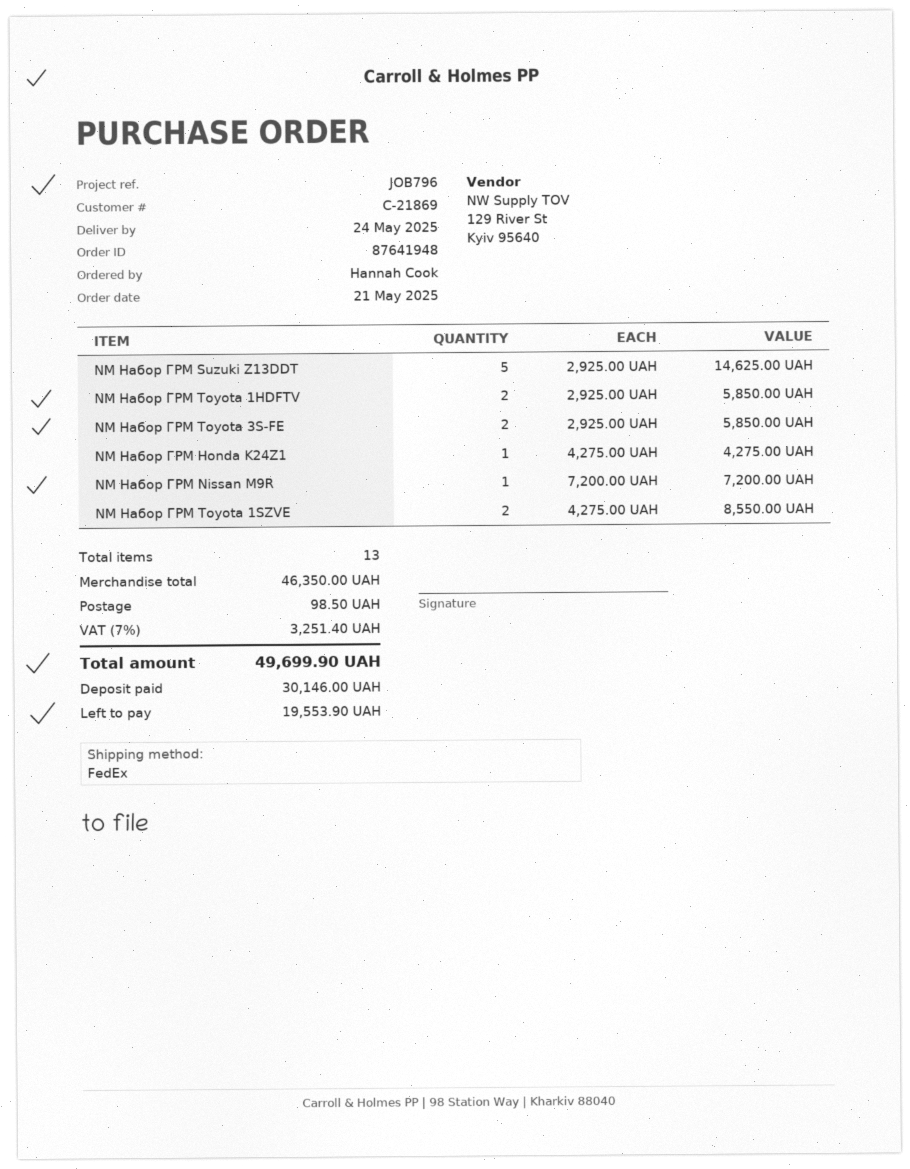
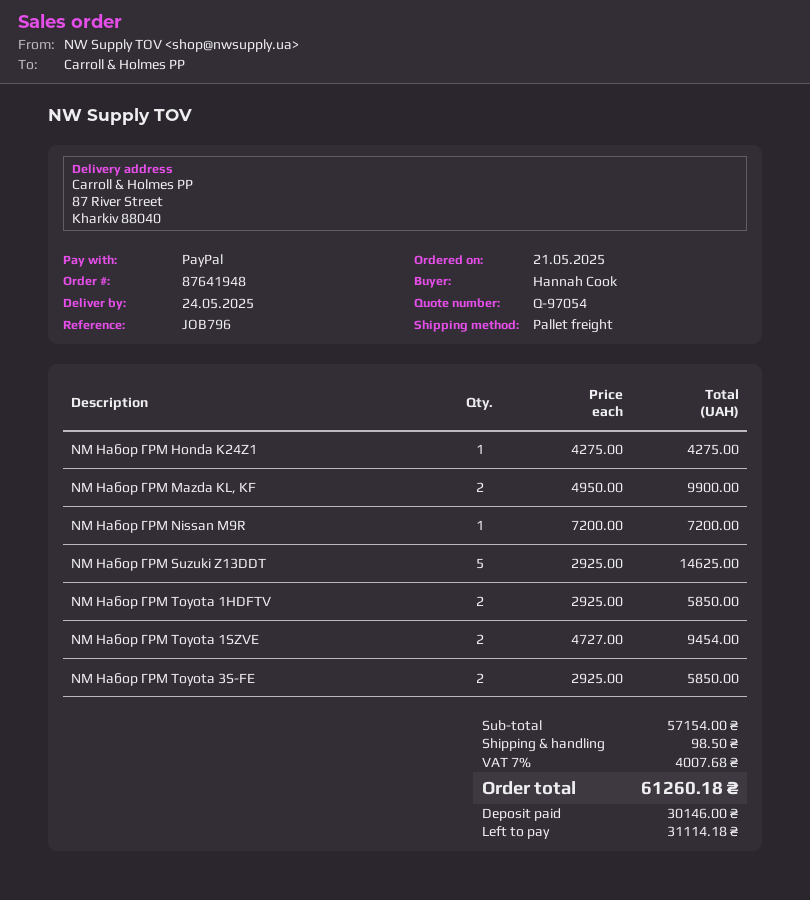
shipping method: FedEx -> pallet freight
NM Набор ГРМ Toyota 1SZVE: 2 x 4275.00 = 8550.00 -> 2 x 4727.00 = 9454.00
NM Набор ГРМ Mazda KL, KF: none -> 2 x 4950.00 = 9900.00
subtotal: 46350.00 -> 57154.00
tax: 7% = 3251.40 -> 7% = 4007.68
total: 49699.90 -> 61260.18
balance: 19553.90 -> 31114.18

